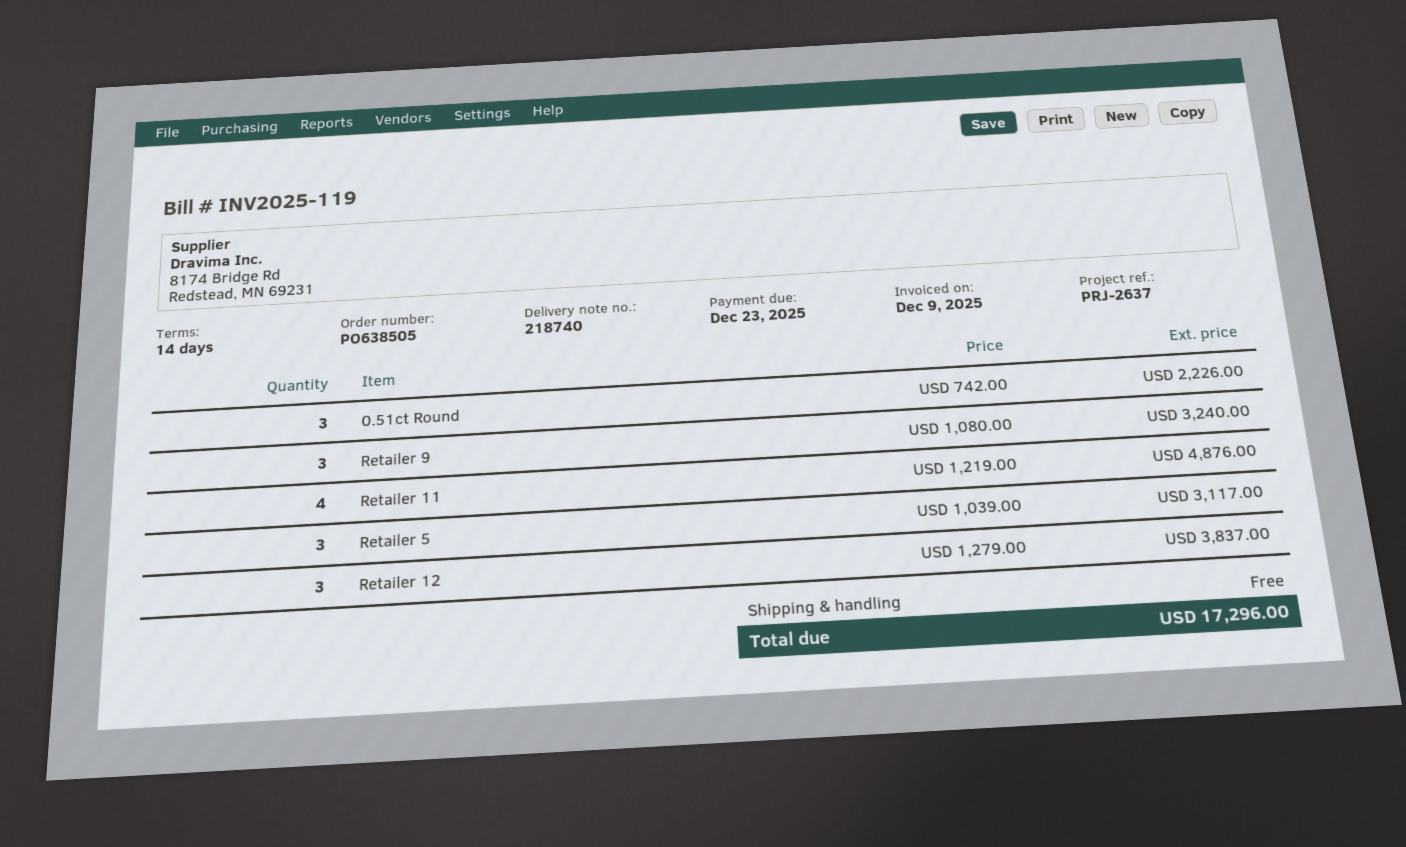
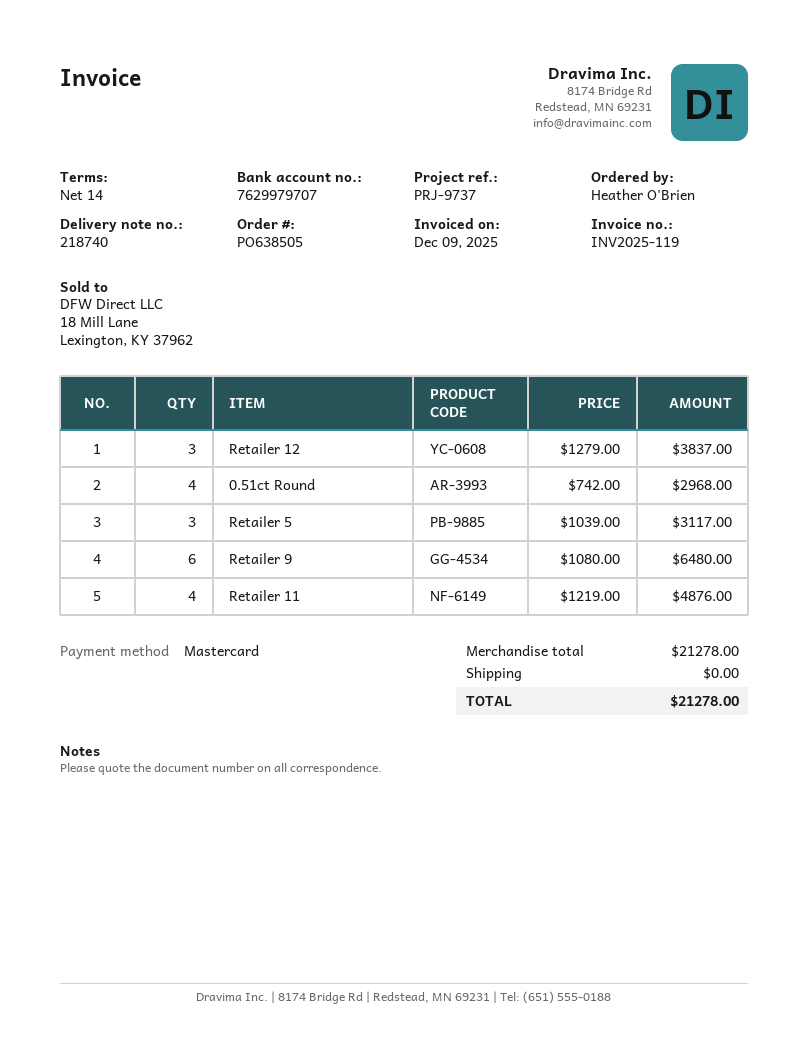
reference: PRJ-2637 -> PRJ-9737
0.51ct Round: 3 x 742.00 = 2226.00 -> 4 x 742.00 = 2968.00
Retailer 9: 3 x 1080.00 = 3240.00 -> 6 x 1080.00 = 6480.00
total: 17296.00 -> 21278.00

